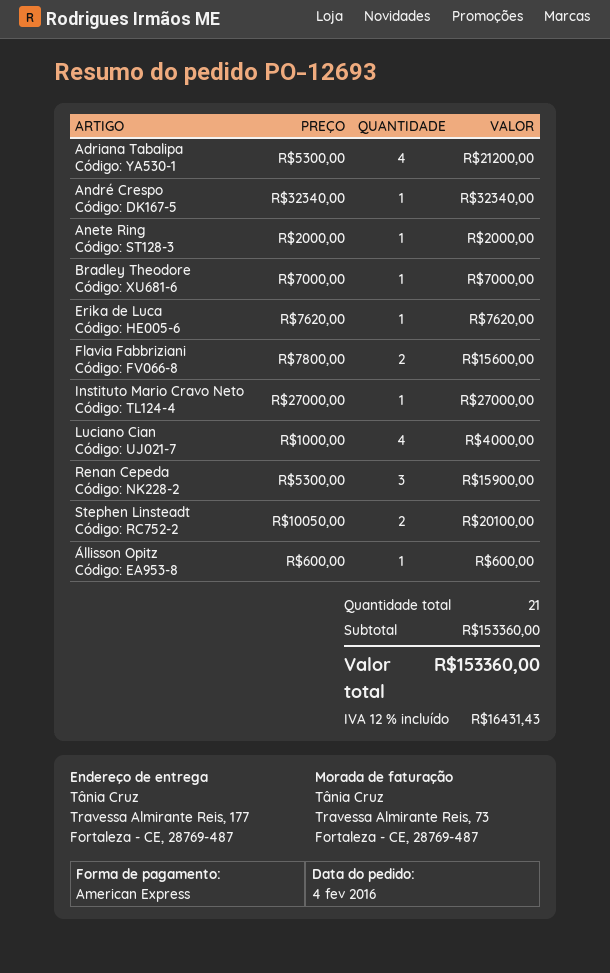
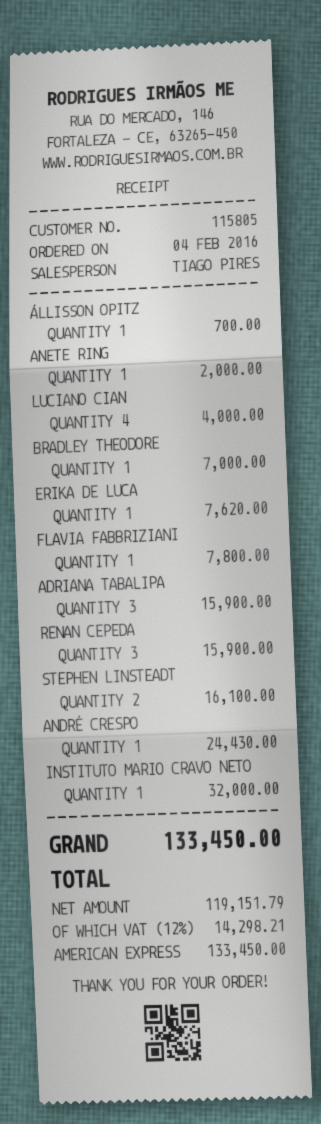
Adriana Tabalipa: 4 for 21200.00 -> 3 for 15900.00
André Crespo: 1 for 32340.00 -> 1 for 24430.00
Flavia Fabbriziani: 2 for 15600.00 -> 1 for 7800.00
Instituto Mario Cravo Neto: 1 for 27000.00 -> 1 for 32000.00
Stephen Linsteadt: 2 for 20100.00 -> 2 for 16100.00
Állisson Opitz: 1 for 600.00 -> 1 for 700.00
tax: 12% = 16431.43 -> 12% = 14298.21
total: 153360.00 -> 133450.00

